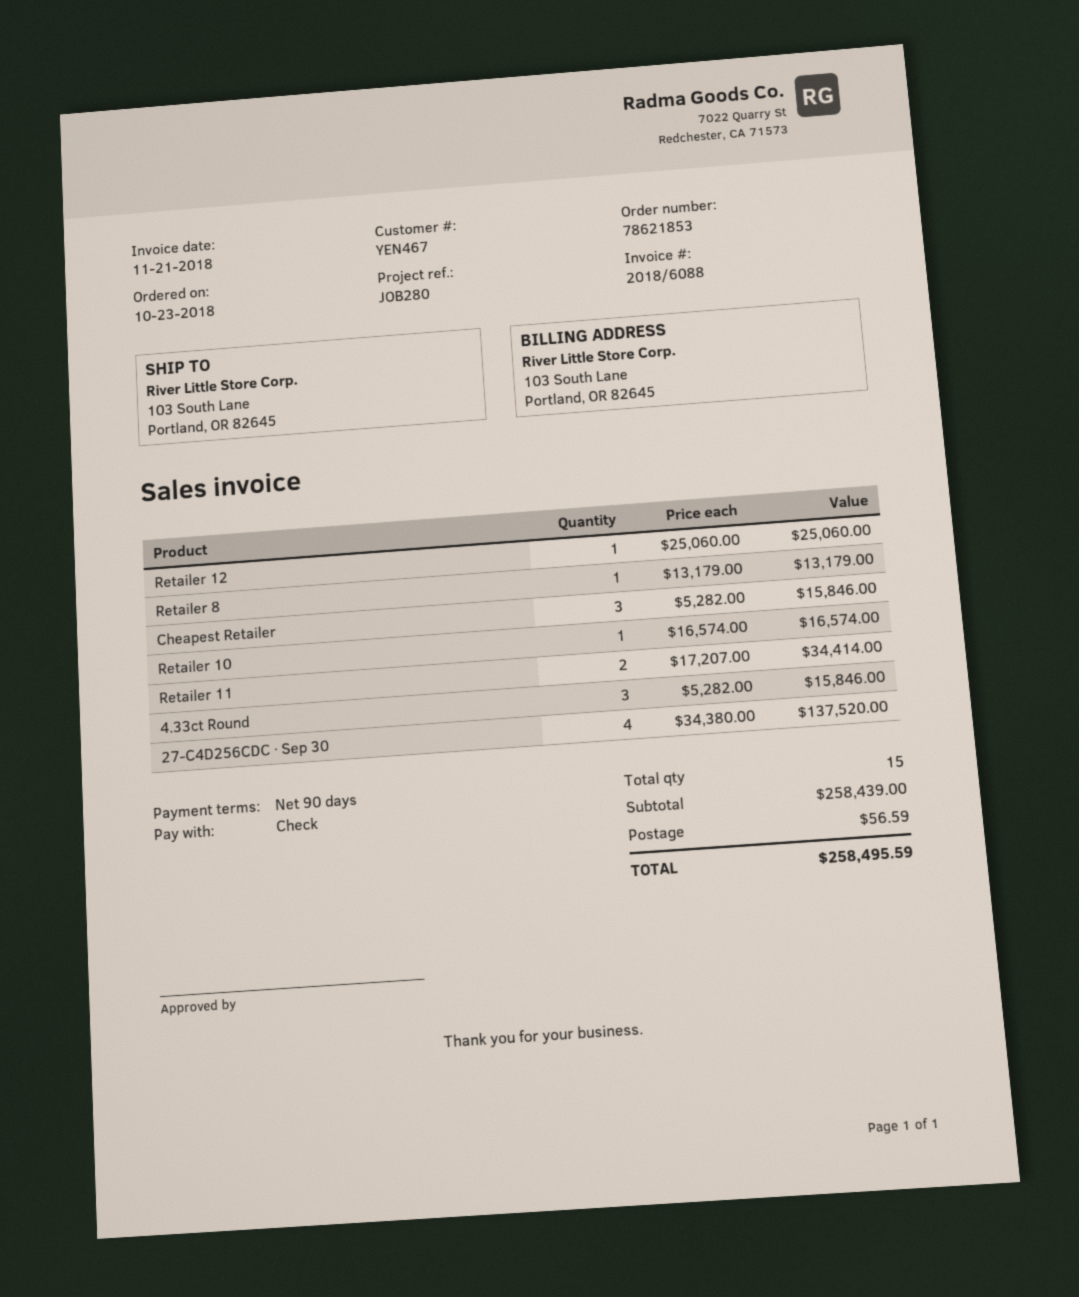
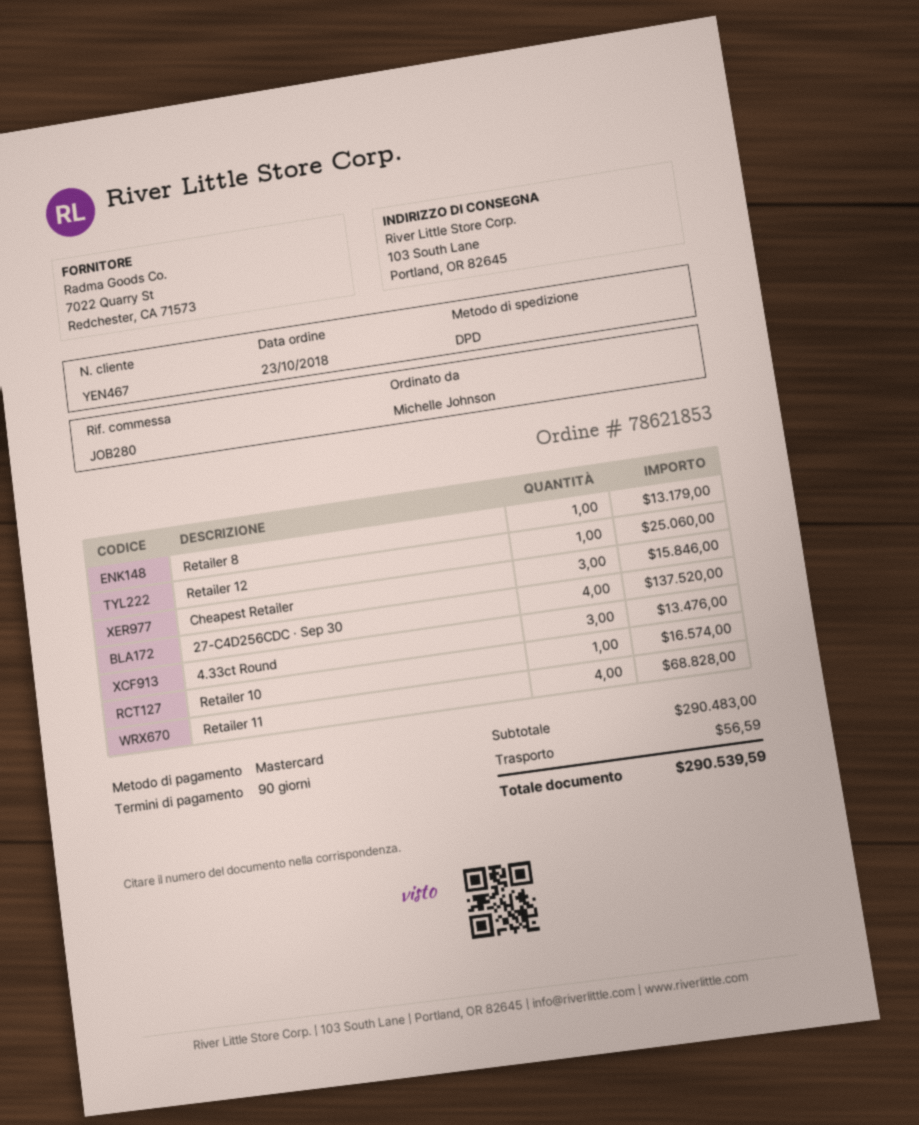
payment method: cheque -> Mastercard
Retailer 11: 2 for 34414.00 -> 4 for 68828.00
4.33ct Round: 3 for 15846.00 -> 3 for 13476.00
subtotal: 258439.00 -> 290483.00
total: 258495.59 -> 290539.59

